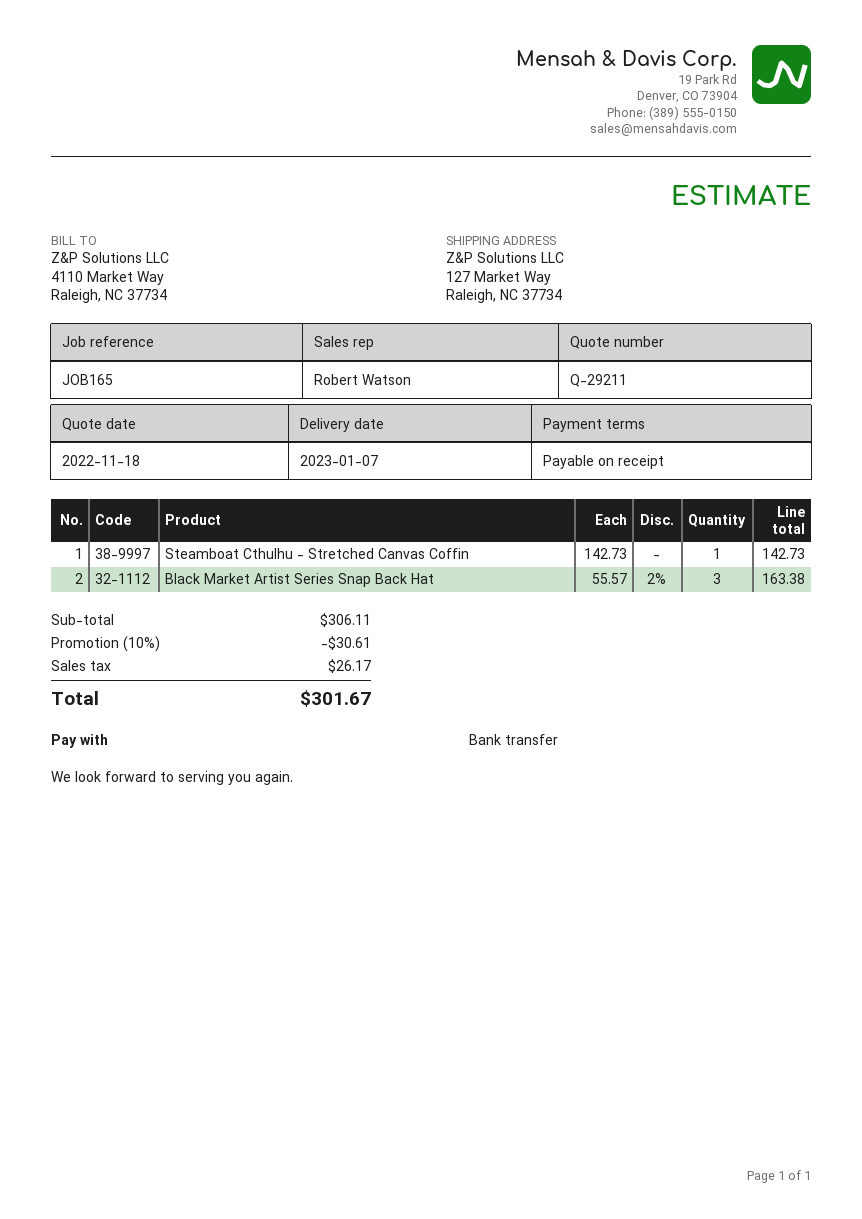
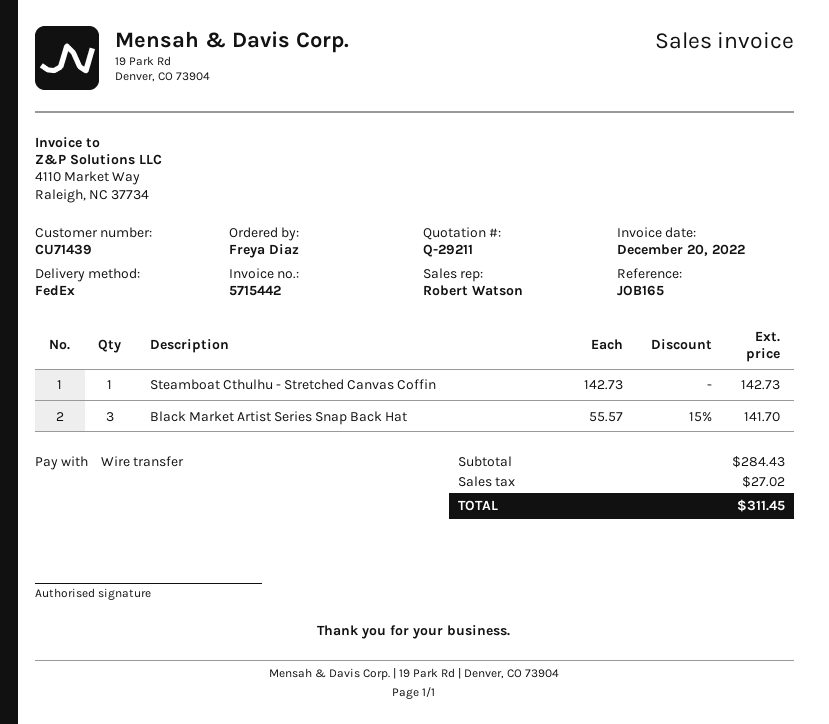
Black Market Artist Series Snap Back Hat: 3 x 55.57 - 2% = 163.38 -> 3 x 55.57 - 15% = 141.70
subtotal: 306.11 -> 284.43
discount: 10% = 30.61 -> none
tax: 26.17 -> 27.02
total: 301.67 -> 311.45

